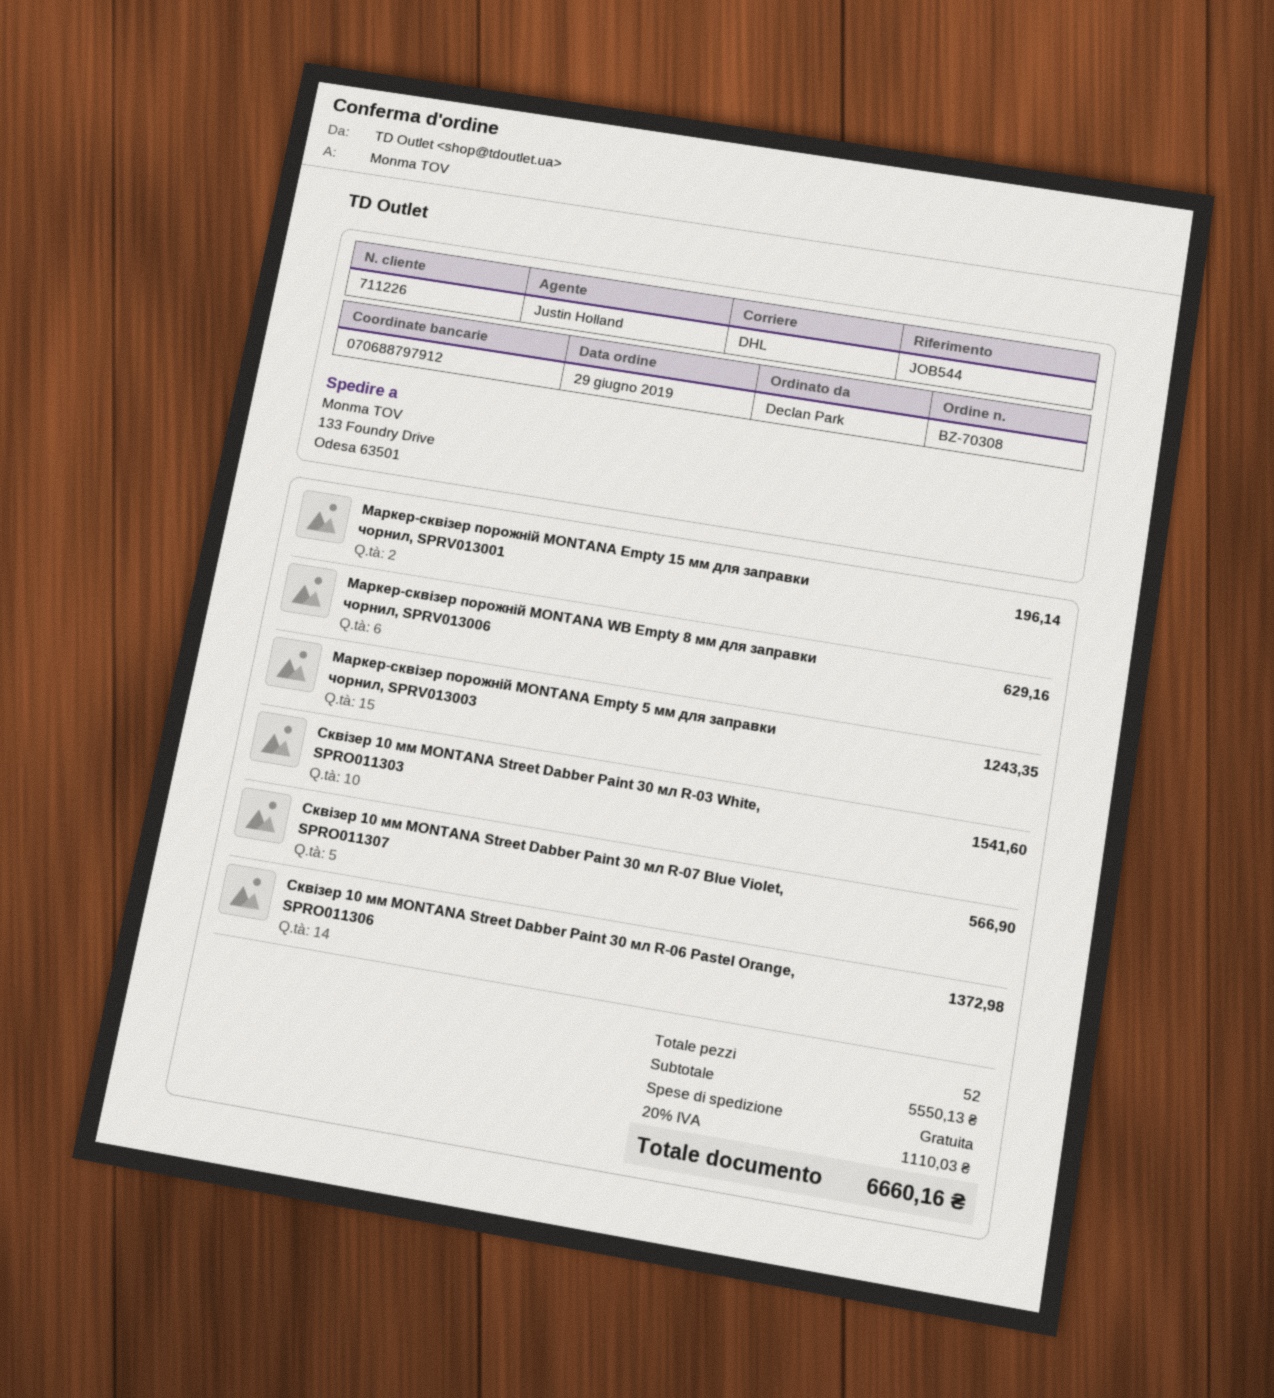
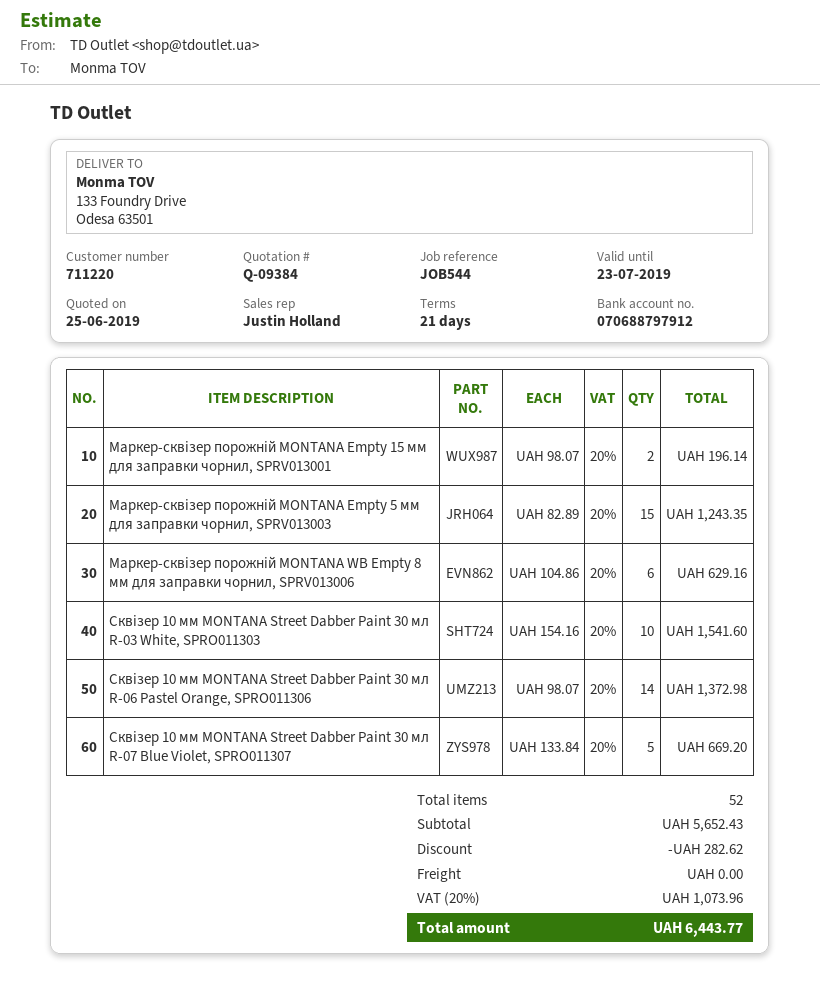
customer number: 711226 -> 711220
Сквізер 10 мм MONTANA Street Dabber Paint 30 мл R-07 Blue Violet, SPRO011307: 5 for 566.90 -> 5 for 669.20
subtotal: 5550.13 -> 5652.43
discount: none -> 282.62
tax: 20% = 1110.03 -> 20% = 1073.96
total: 6660.16 -> 6443.77

